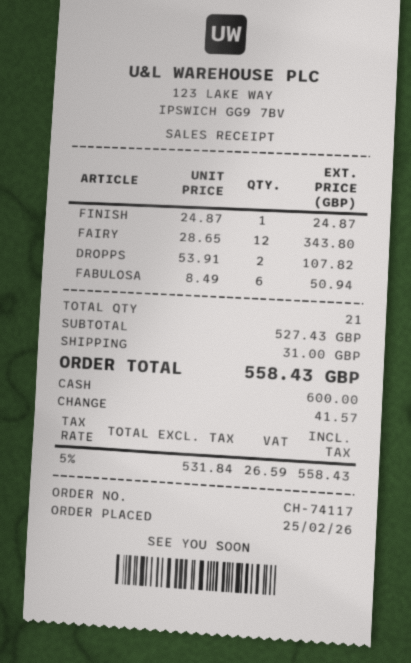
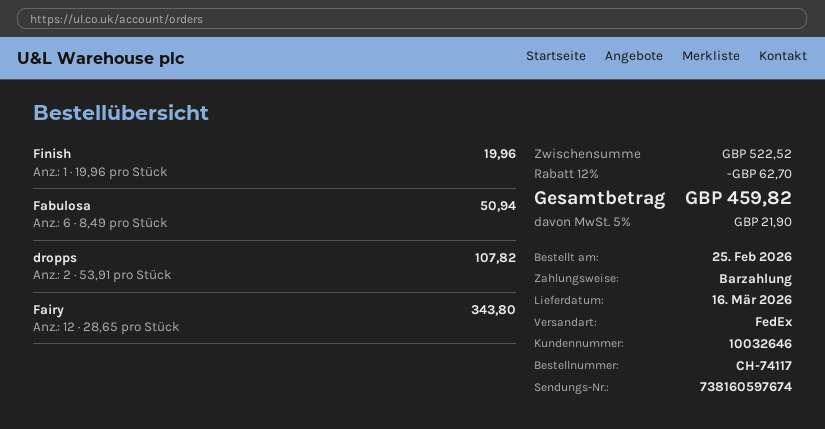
FINISH: 1 x 24.87 = 24.87 -> 1 x 19.96 = 19.96
subtotal: 527.43 -> 522.52
discount: none -> 12% = 62.70
shipping: 31.00 -> none
tax: 5% = 26.59 -> 5% = 21.90
total: 558.43 -> 459.82

